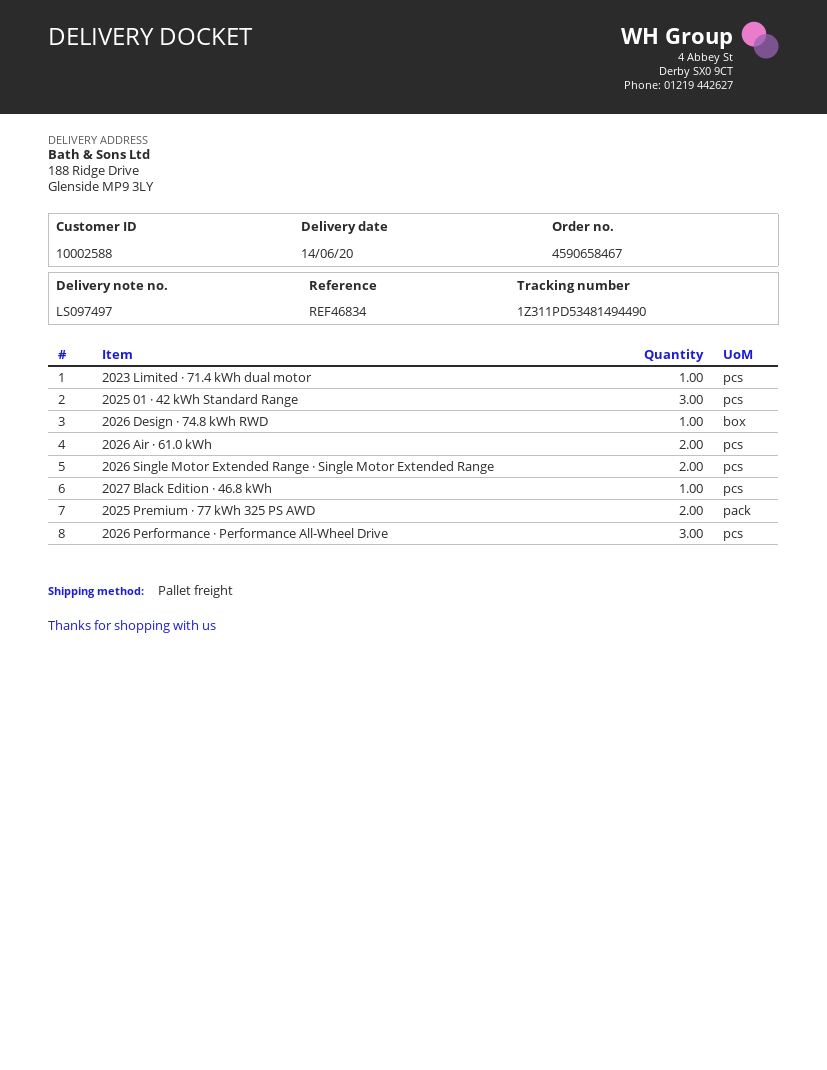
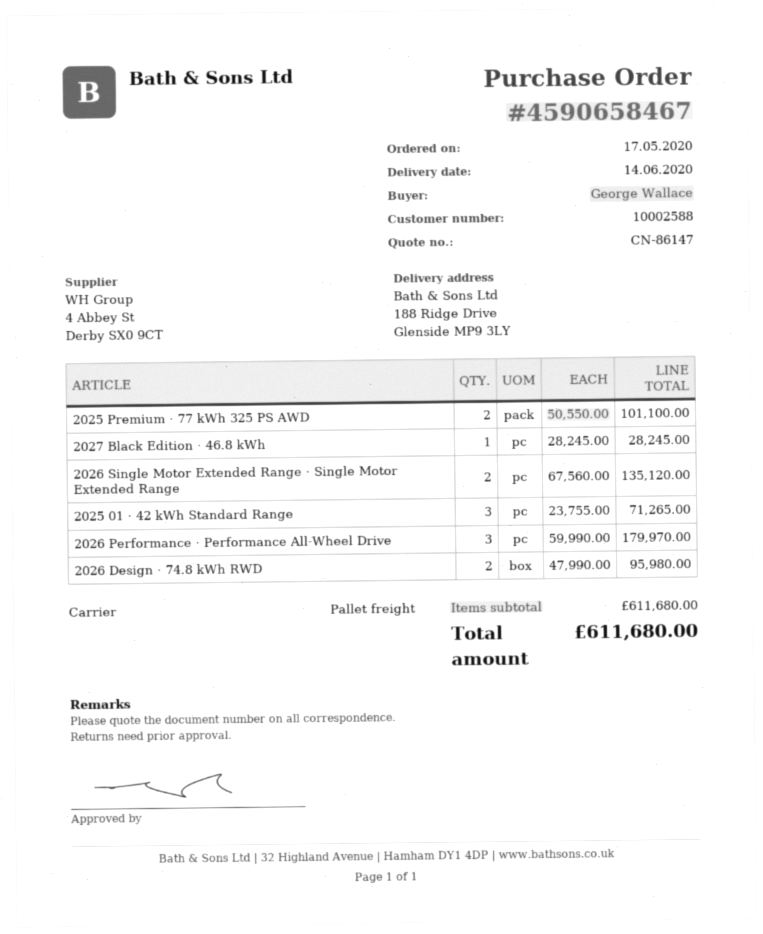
2023 Limited · 71.4 kWh dual motor: 1 -> none
2026 Design · 74.8 kWh RWD: 1 -> 2
2026 Air · 61.0 kWh: 2 -> none

